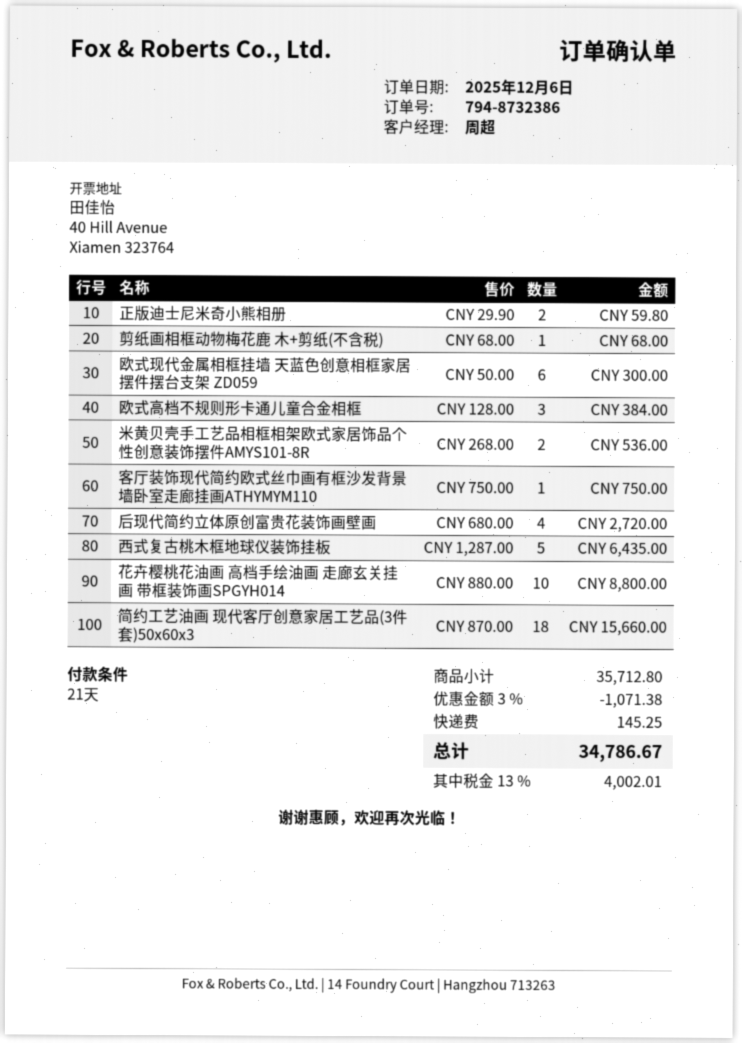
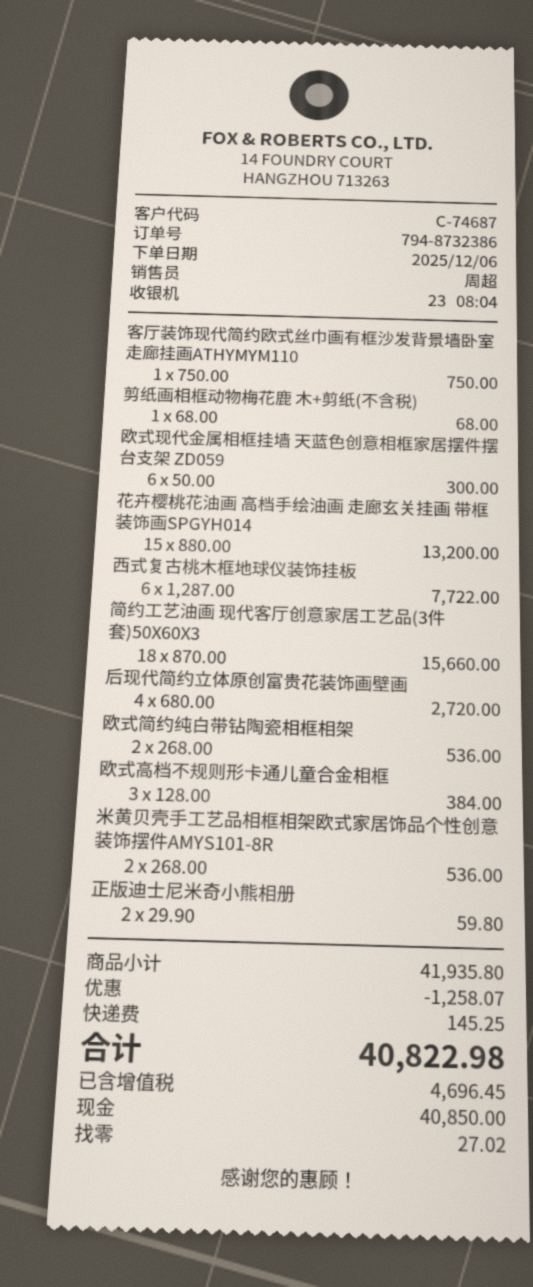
西式复古桃木框地球仪装饰挂板: 5 x 1287.00 = 6435.00 -> 6 x 1287.00 = 7722.00
花卉樱桃花油画 高档手绘油画 走廊玄关挂画 带框装饰画SPGYH014: 10 x 880.00 = 8800.00 -> 15 x 880.00 = 13200.00
欧式简约纯白带钻陶瓷相框相架: none -> 2 x 268.00 = 536.00
subtotal: 35712.80 -> 41935.80
discount: 1071.38 -> 1258.07
tax: 4002.01 -> 4696.45
total: 34786.67 -> 40822.98

